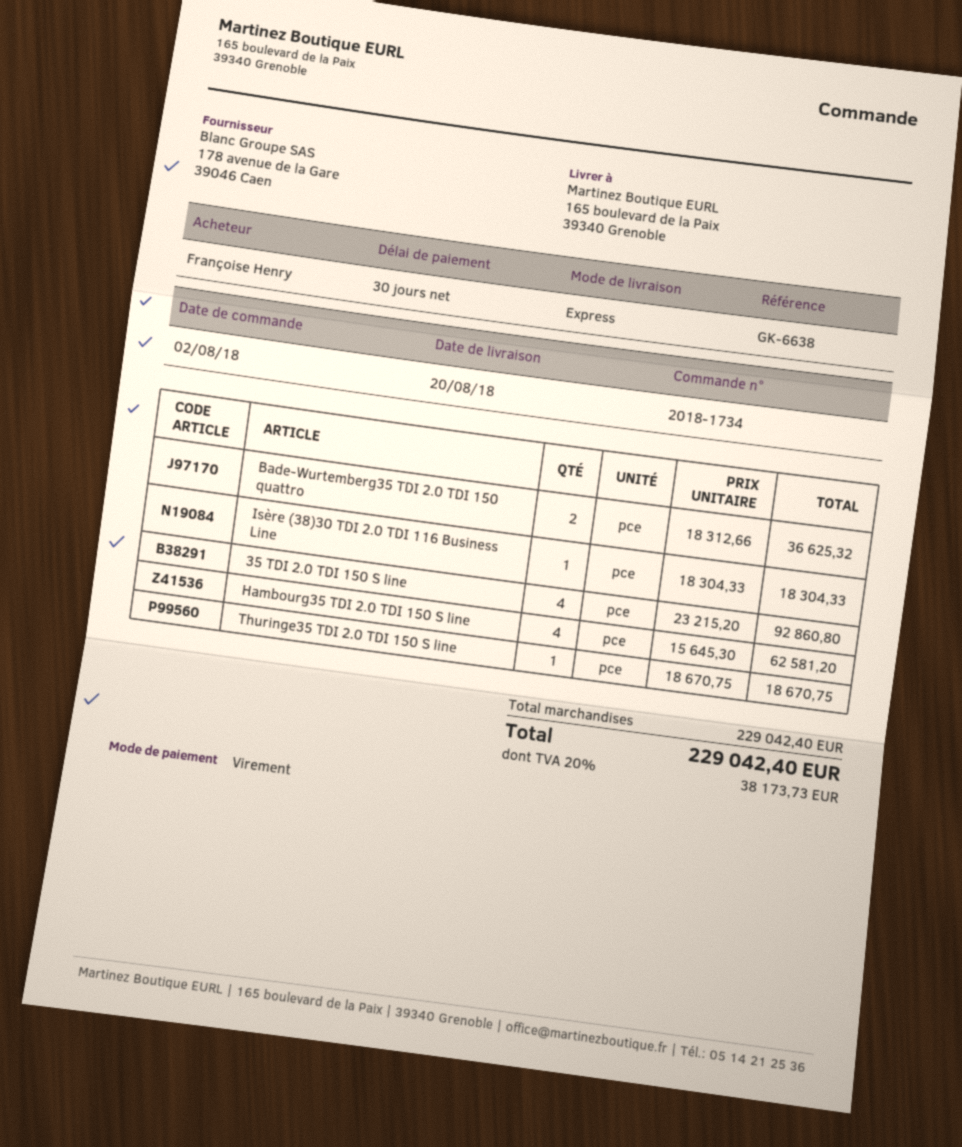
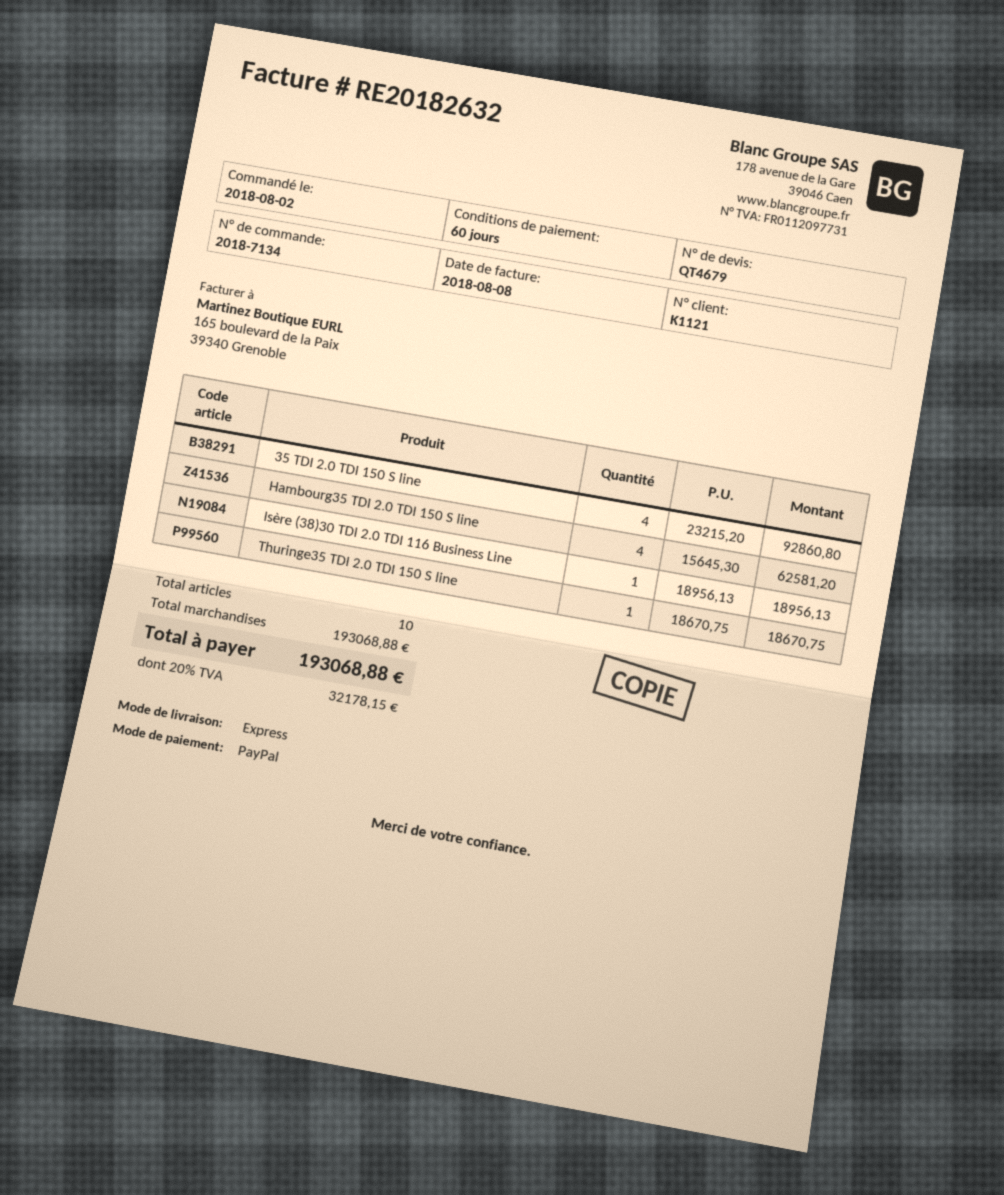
order number: 2018-1734 -> 2018-7134
payment terms: 30 days -> 60 days
payment method: bank transfer -> PayPal
Bade-Wurtemberg35 TDI 2.0 TDI 150 quattro: 2 x 18312.66 = 36625.32 -> none
Isère (38)30 TDI 2.0 TDI 116 Business Line: 1 x 18304.33 = 18304.33 -> 1 x 18956.13 = 18956.13
subtotal: 229042.40 -> 193068.88
tax: 20% = 38173.73 -> 20% = 32178.15
total: 229042.40 -> 193068.88

